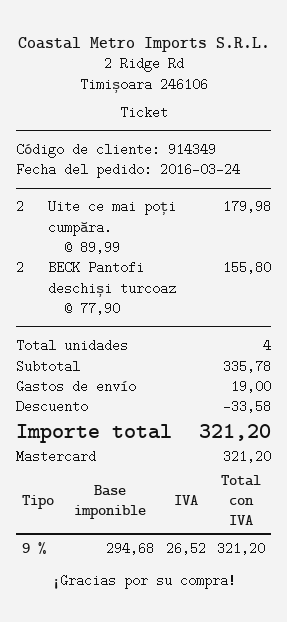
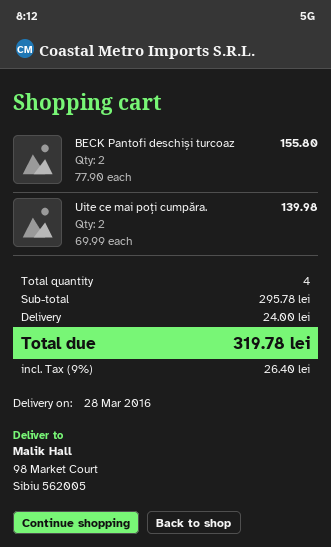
Uite ce mai poți cumpăra.: 2 x 89.99 = 179.98 -> 2 x 69.99 = 139.98
subtotal: 335.78 -> 295.78
discount: 33.58 -> none
shipping: 19.00 -> 24.00
tax: 9% = 26.52 -> 9% = 26.40
total: 321.20 -> 319.78

